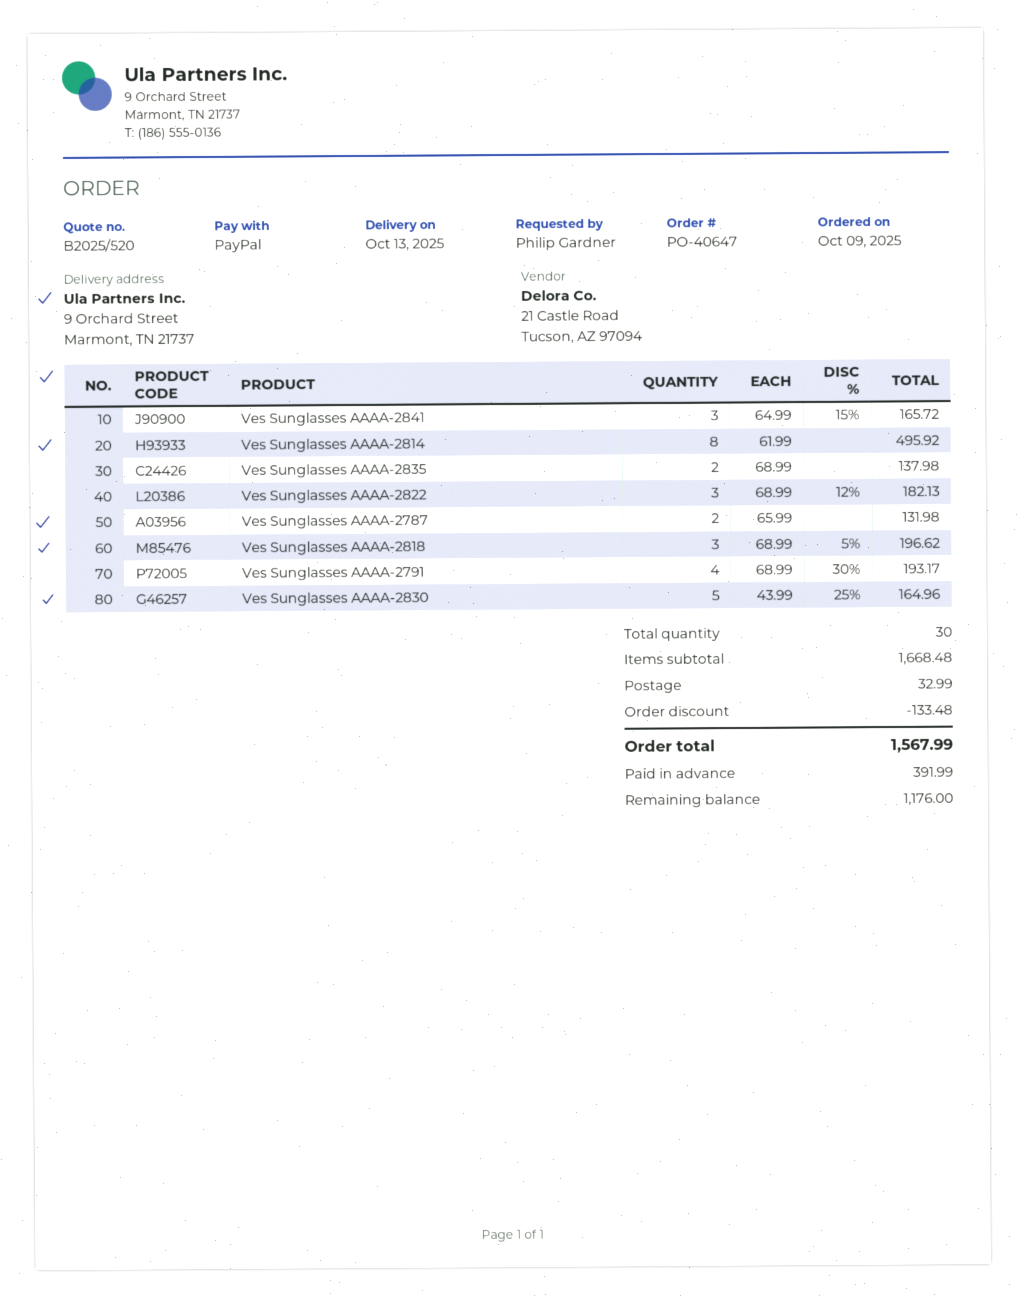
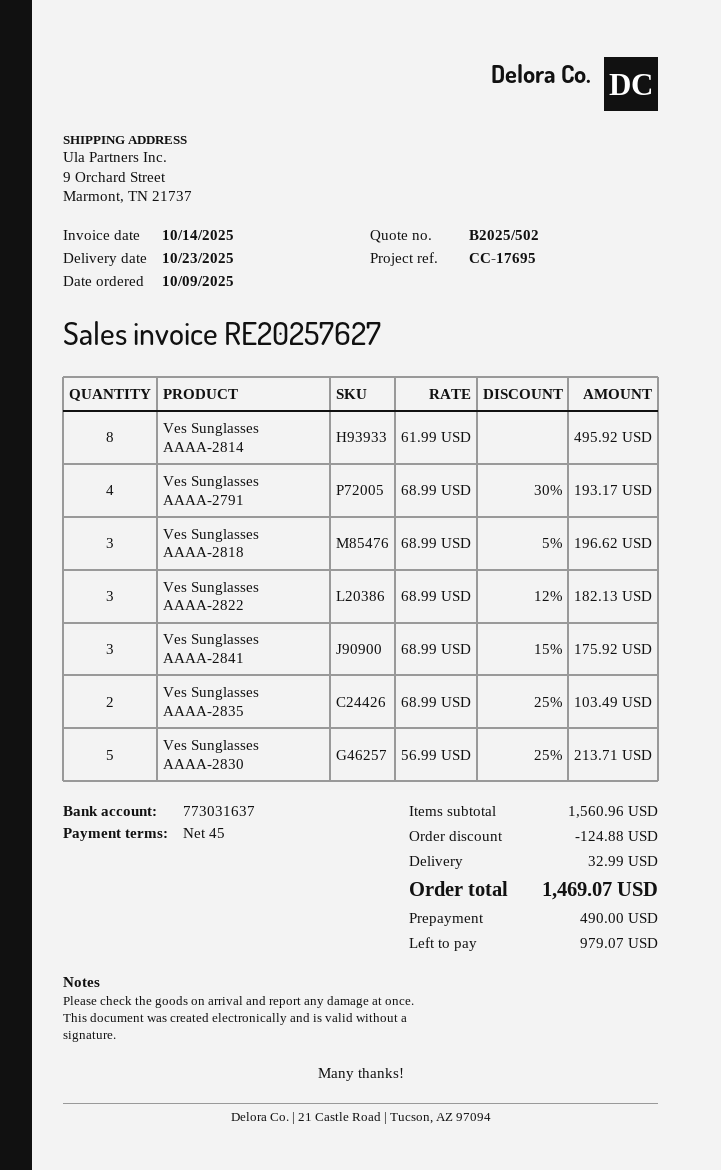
quote number: B2025/520 -> B2025/502
delivery date: 2025-10-13 -> 2025-10-23
Ves Sunglasses AAAA-2841: 3 x 64.99 - 15% = 165.72 -> 3 x 68.99 - 15% = 175.92
Ves Sunglasses AAAA-2835: 2 x 68.99 = 137.98 -> 2 x 68.99 - 25% = 103.49
Ves Sunglasses AAAA-2787: 2 x 65.99 = 131.98 -> none
Ves Sunglasses AAAA-2830: 5 x 43.99 - 25% = 164.96 -> 5 x 56.99 - 25% = 213.71
subtotal: 1668.48 -> 1560.96
discount: 133.48 -> 124.88
total: 1567.99 -> 1469.07
deposit: 391.99 -> 490.00
balance: 1176.00 -> 979.07

